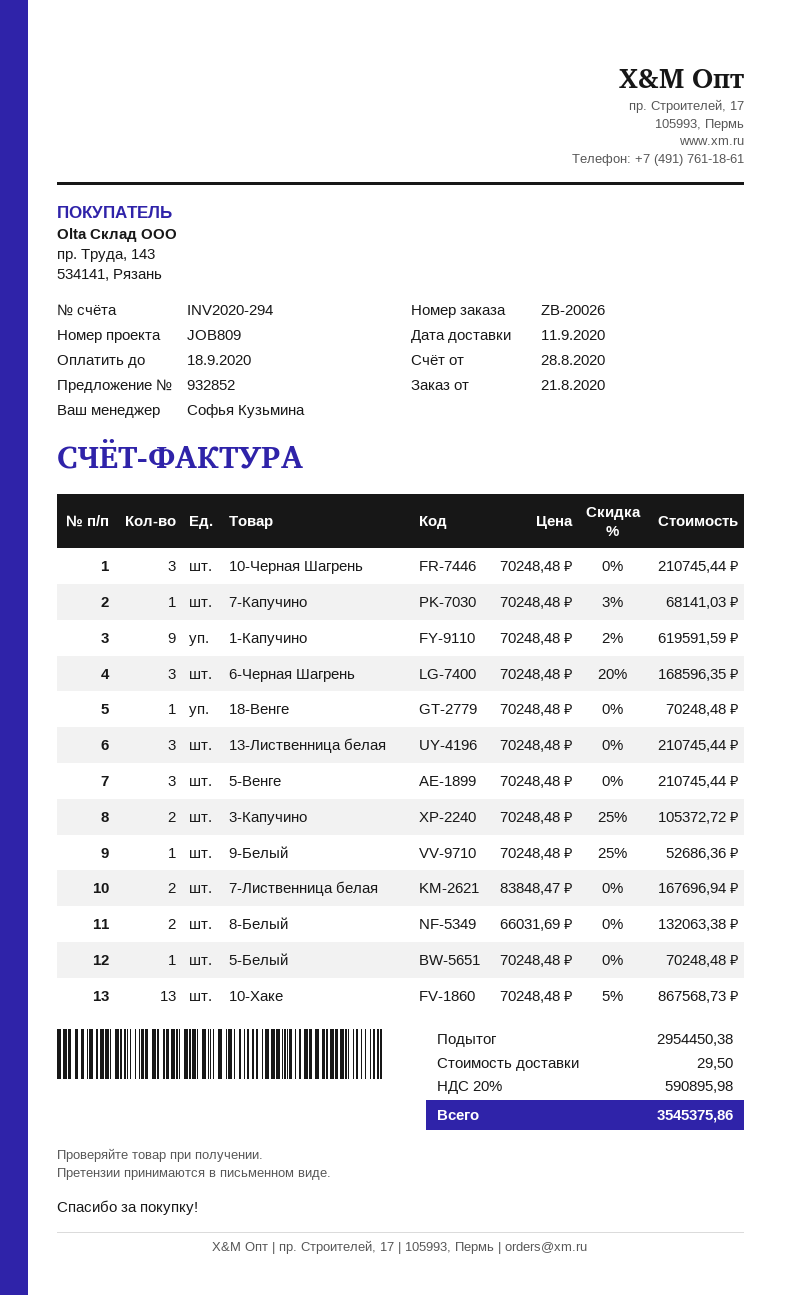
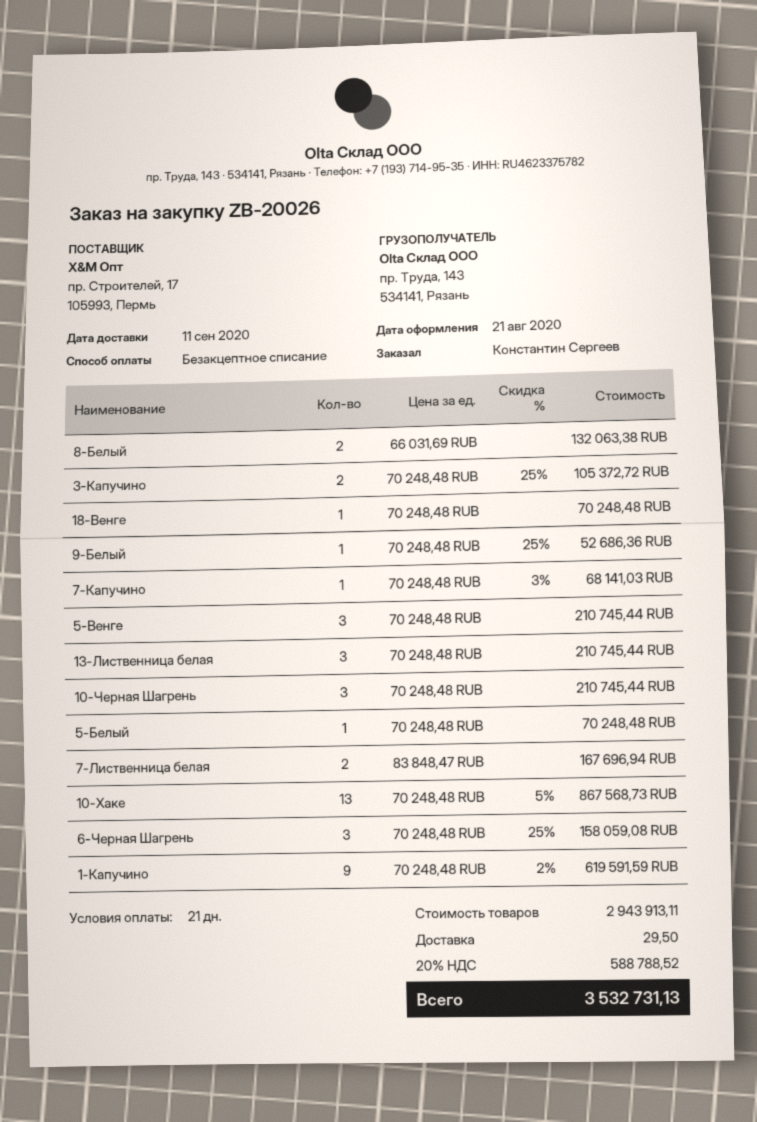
6-Черная Шагрень: 3 x 70248.48 - 20% = 168596.35 -> 3 x 70248.48 - 25% = 158059.08
subtotal: 2954450.38 -> 2943913.11
tax: 20% = 590895.98 -> 20% = 588788.52
total: 3545375.86 -> 3532731.13

